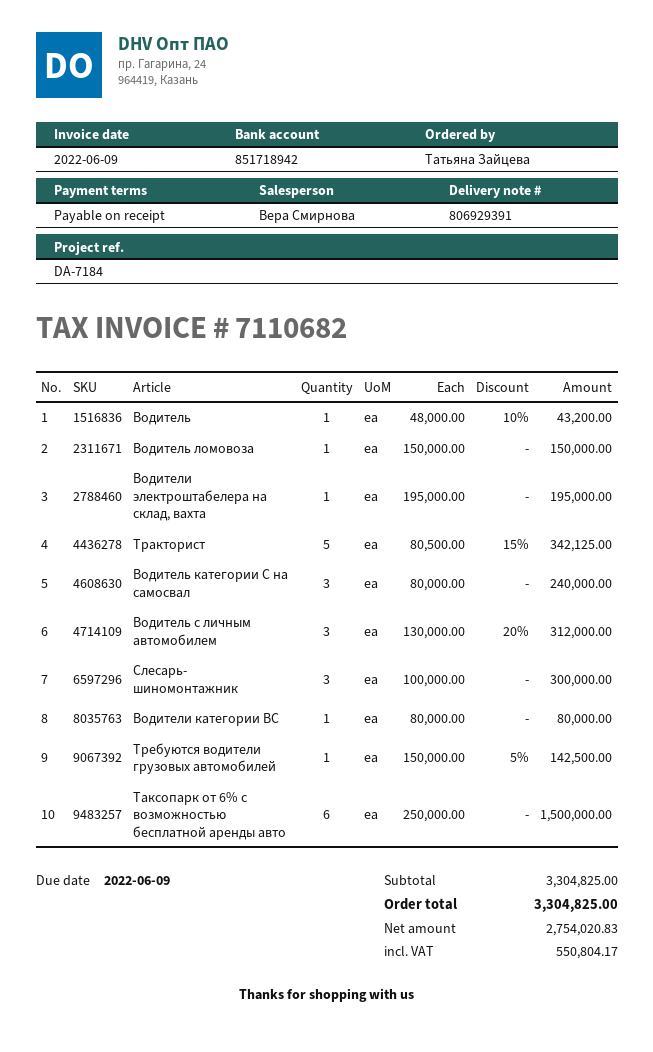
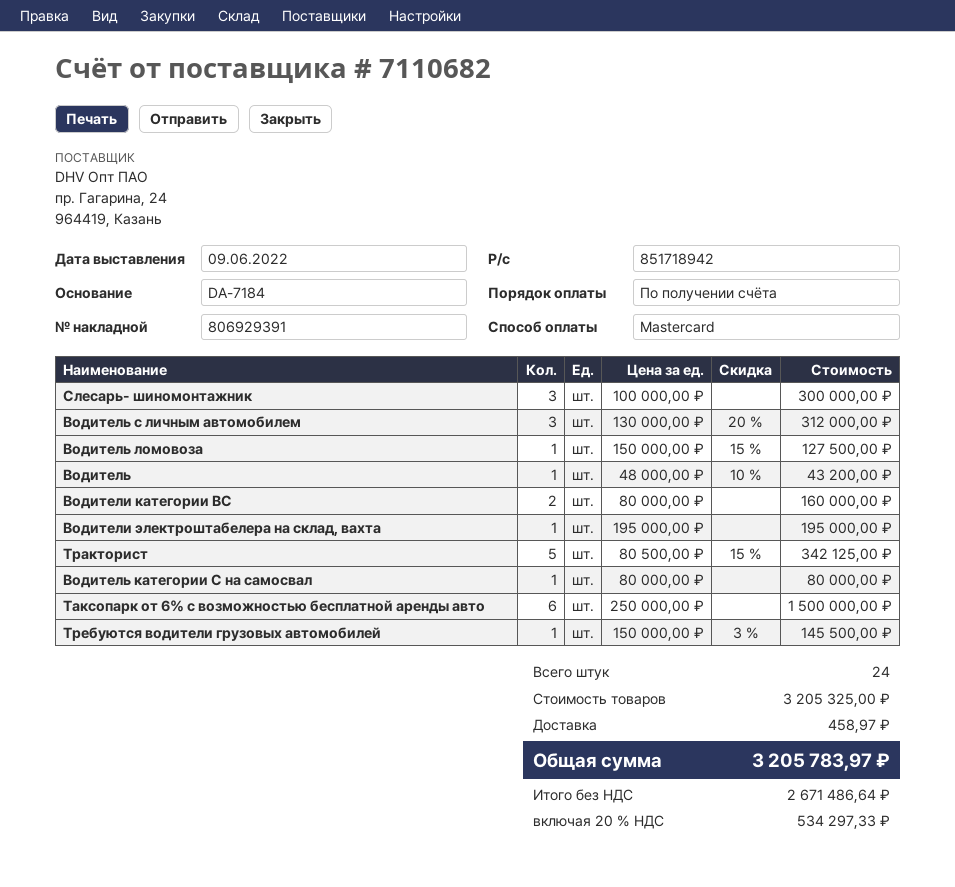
Водитель ломовоза: 1 x 150000.00 = 150000.00 -> 1 x 150000.00 - 15% = 127500.00
Водитель категории С на самосвал: 3 x 80000.00 = 240000.00 -> 1 x 80000.00 = 80000.00
Водители категории ВС: 1 x 80000.00 = 80000.00 -> 2 x 80000.00 = 160000.00
Требуются водители грузовых автомобилей: 1 x 150000.00 - 5% = 142500.00 -> 1 x 150000.00 - 3% = 145500.00
subtotal: 3304825.00 -> 3205325.00
shipping: none -> 458.97
net: 2754020.83 -> 2671486.64
tax: 550804.17 -> 534297.33
total: 3304825.00 -> 3205783.97

